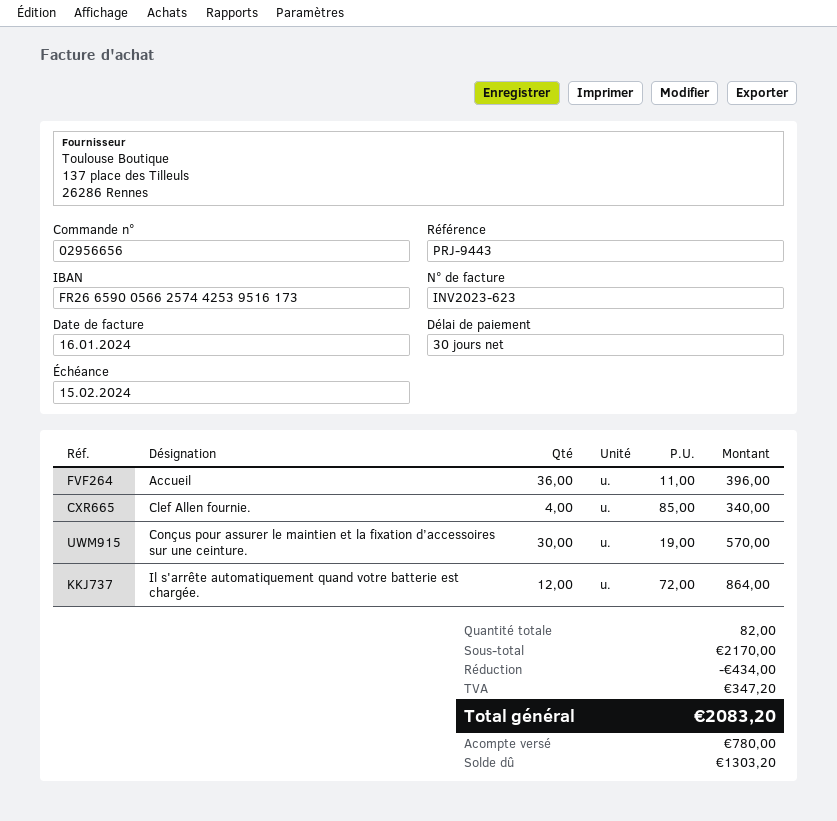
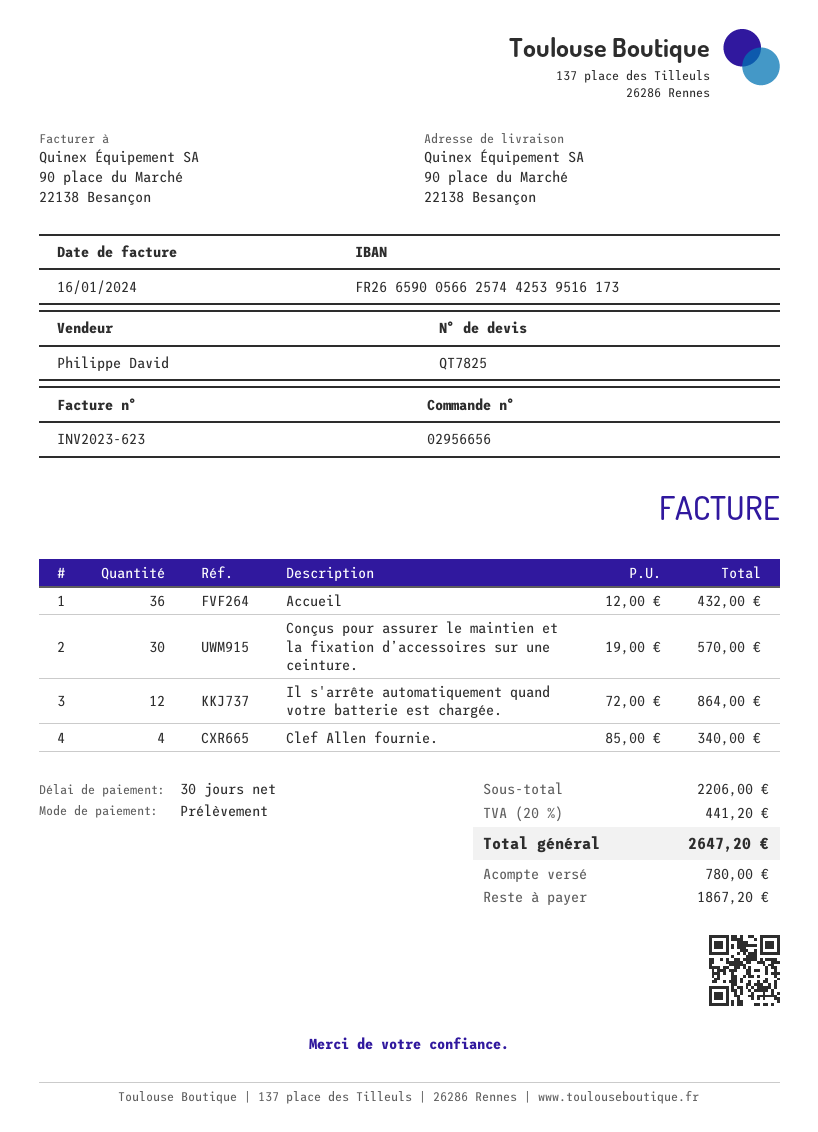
Accueil: 36 x 11.00 = 396.00 -> 36 x 12.00 = 432.00
subtotal: 2170.00 -> 2206.00
discount: 434.00 -> none
tax: 347.20 -> 441.20
total: 2083.20 -> 2647.20
balance: 1303.20 -> 1867.20

